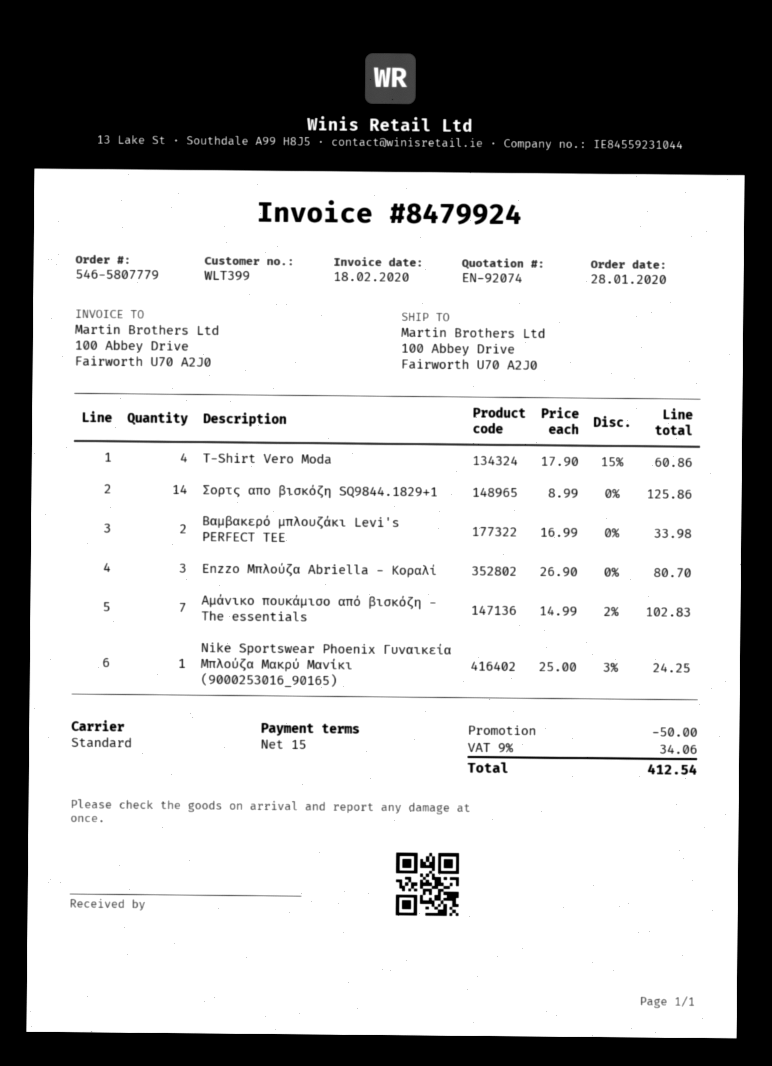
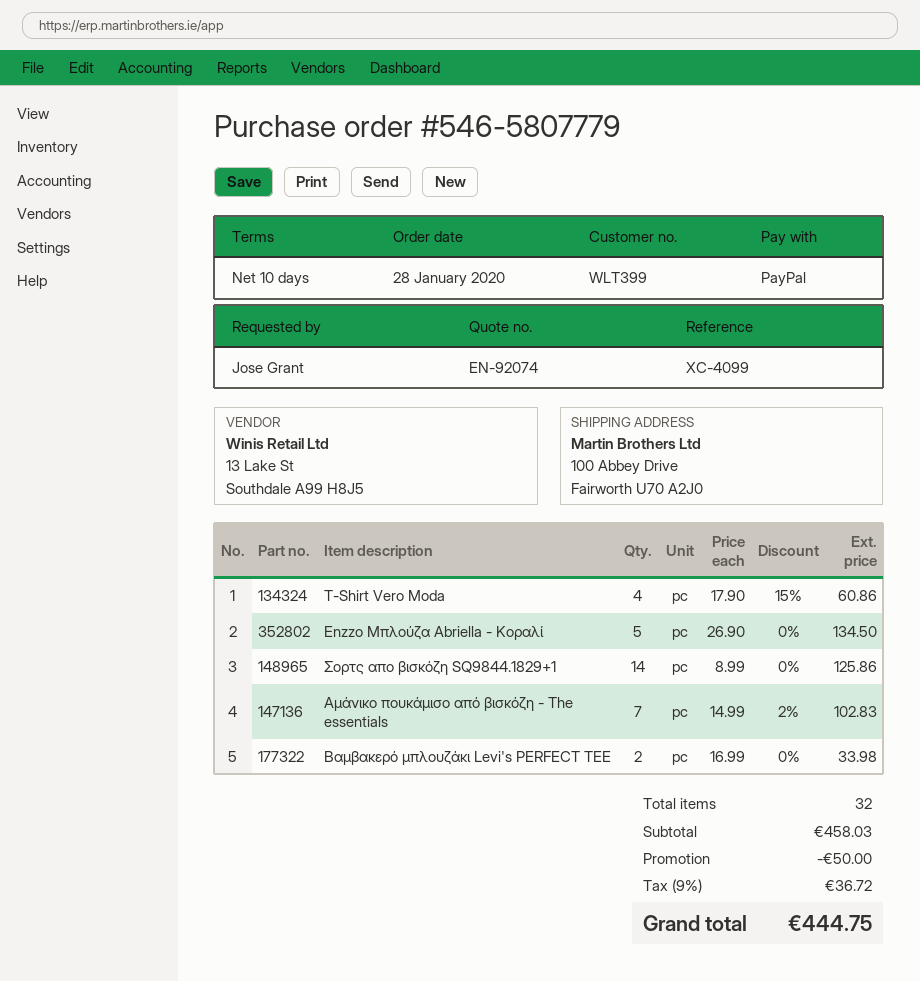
payment terms: 15 days -> 10 days
Enzzo Μπλούζα Abriella - Κοραλί: 3 x 26.90 = 80.70 -> 5 x 26.90 = 134.50
Nike Sportswear Phoenix Γυναικεία Μπλούζα Μακρύ Μανίκι (9000253016_90165): 1 x 25.00 - 3% = 24.25 -> none
tax: 9% = 34.06 -> 9% = 36.72
total: 412.54 -> 444.75

